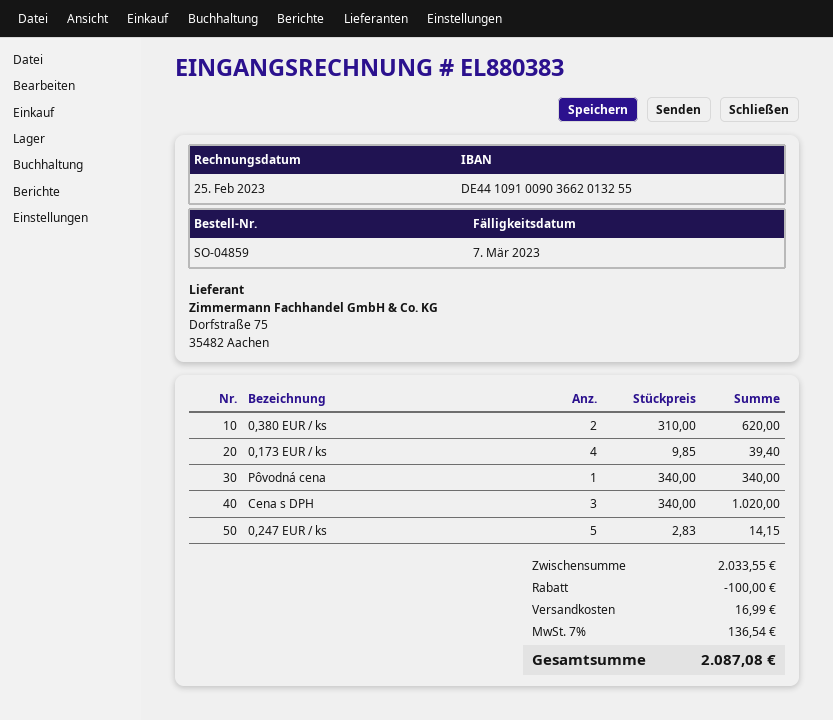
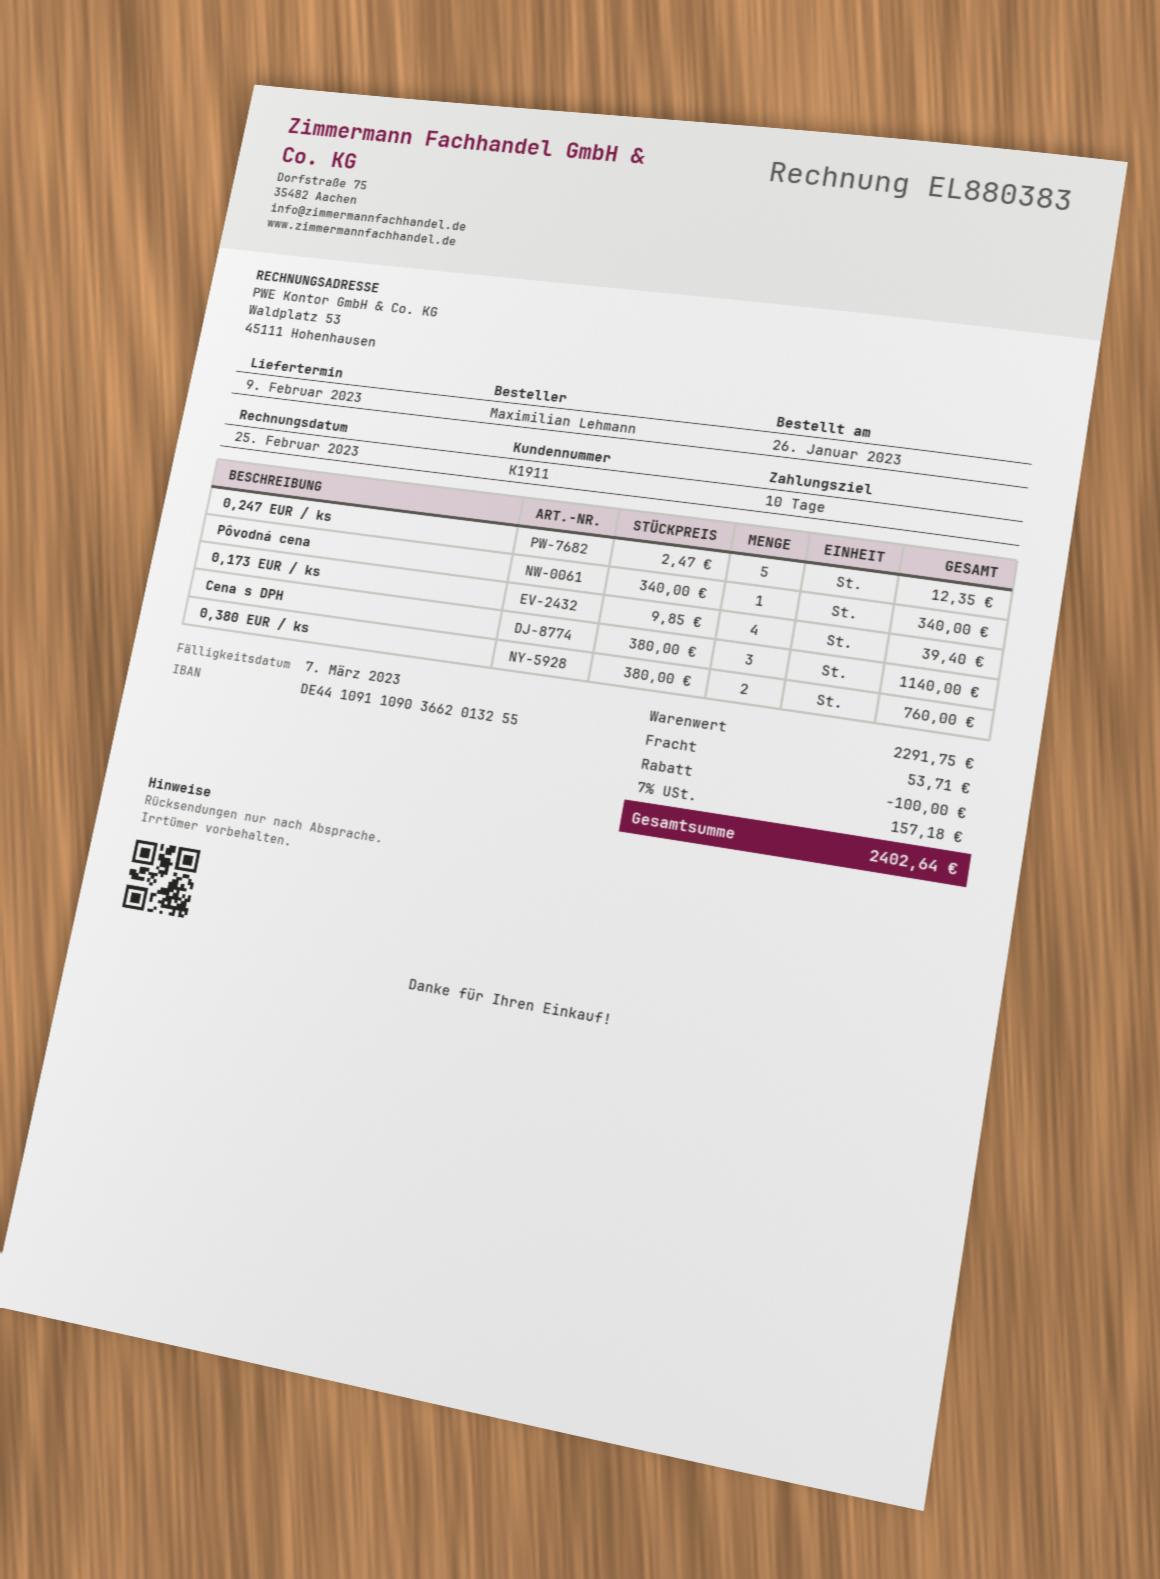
bank account: DE44109100903662013255 -> DE44109110903662013255
0,380 EUR / ks: 2 x 310.00 = 620.00 -> 2 x 380.00 = 760.00
Cena s DPH: 3 x 340.00 = 1020.00 -> 3 x 380.00 = 1140.00
0,247 EUR / ks: 5 x 2.83 = 14.15 -> 5 x 2.47 = 12.35
subtotal: 2033.55 -> 2291.75
shipping: 16.99 -> 53.71
tax: 7% = 136.54 -> 7% = 157.18
total: 2087.08 -> 2402.64

